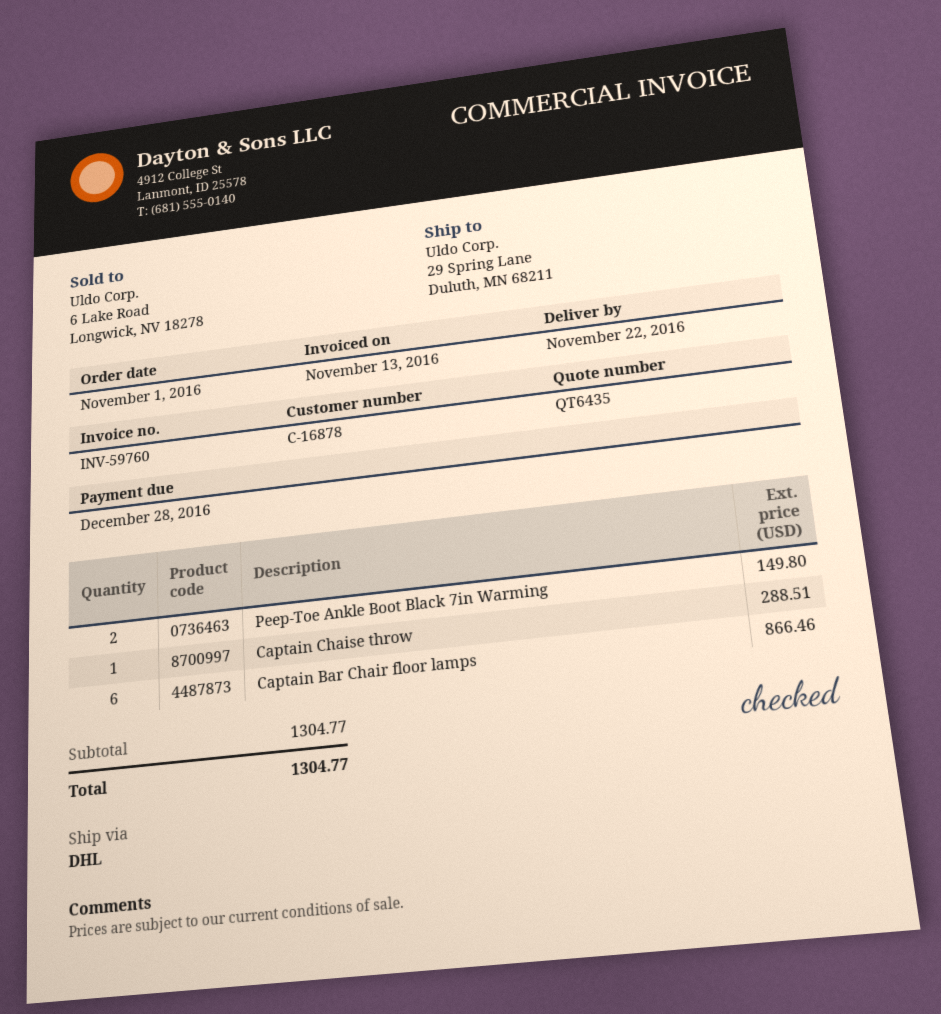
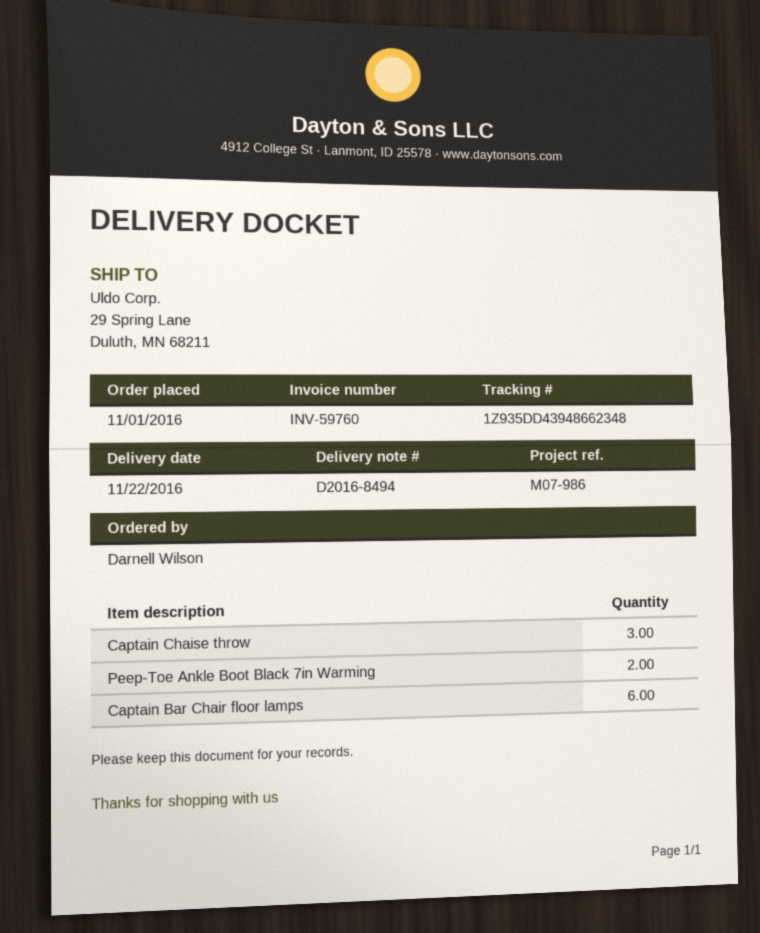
Captain Chaise throw: 1 -> 3

